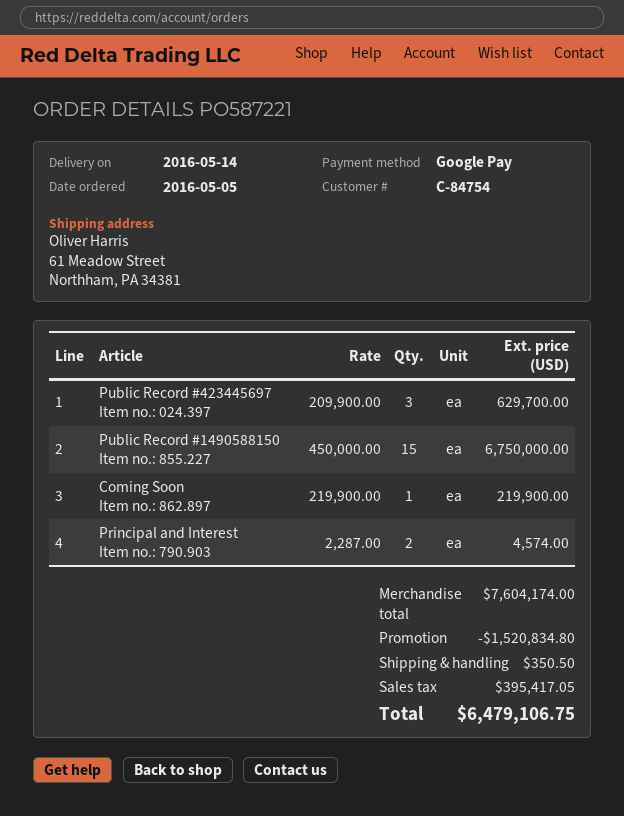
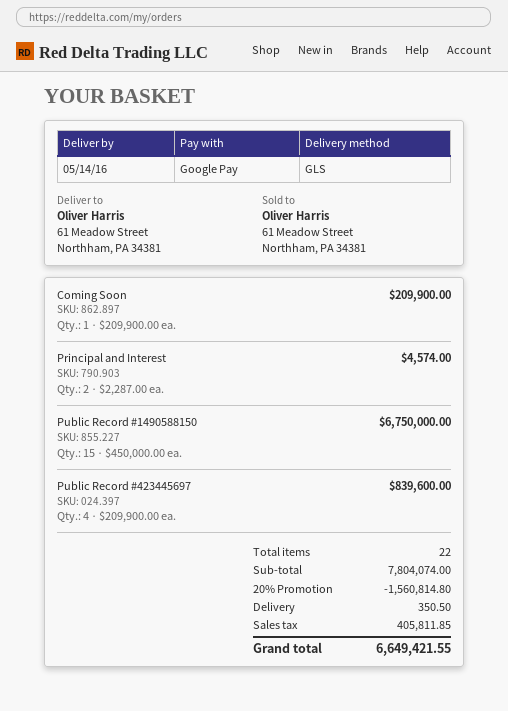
Public Record #423445697: 3 x 209900.00 = 629700.00 -> 4 x 209900.00 = 839600.00
Coming Soon: 1 x 219900.00 = 219900.00 -> 1 x 209900.00 = 209900.00
subtotal: 7604174.00 -> 7804074.00
discount: 1520834.80 -> 1560814.80
tax: 395417.05 -> 405811.85
total: 6479106.75 -> 6649421.55

